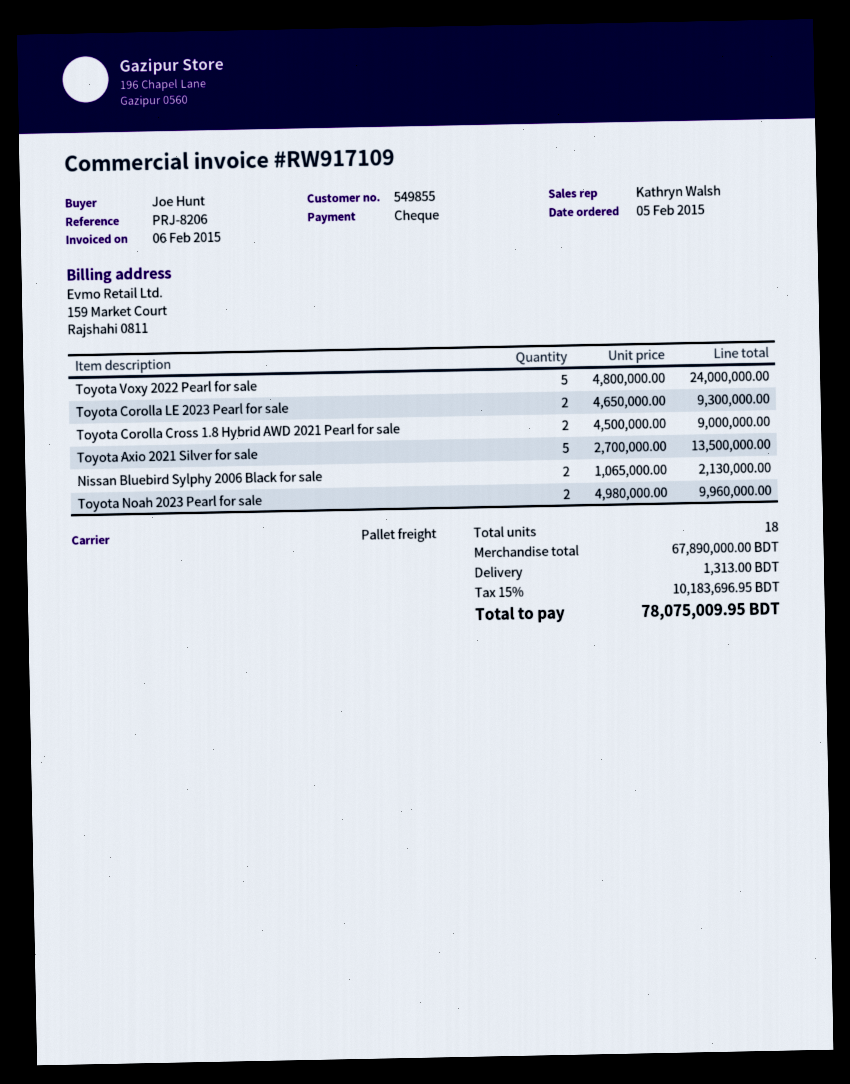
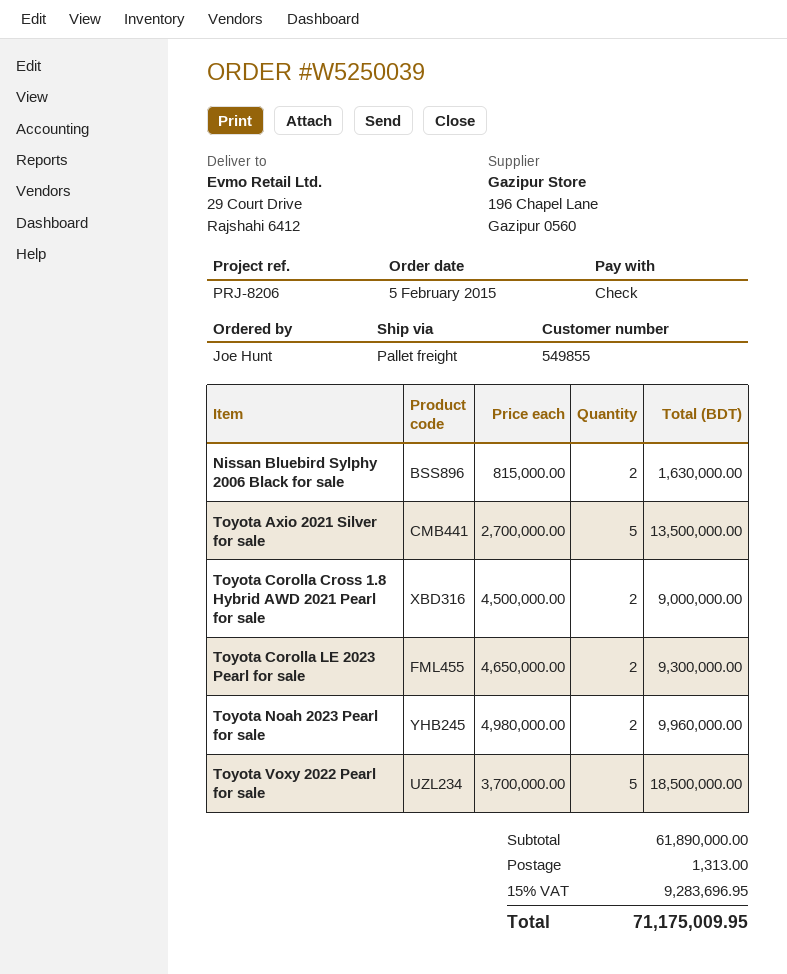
Toyota Voxy 2022 Pearl for sale: 5 x 4800000.00 = 24000000.00 -> 5 x 3700000.00 = 18500000.00
Nissan Bluebird Sylphy 2006 Black for sale: 2 x 1065000.00 = 2130000.00 -> 2 x 815000.00 = 1630000.00
subtotal: 67890000.00 -> 61890000.00
tax: 15% = 10183696.95 -> 15% = 9283696.95
total: 78075009.95 -> 71175009.95

